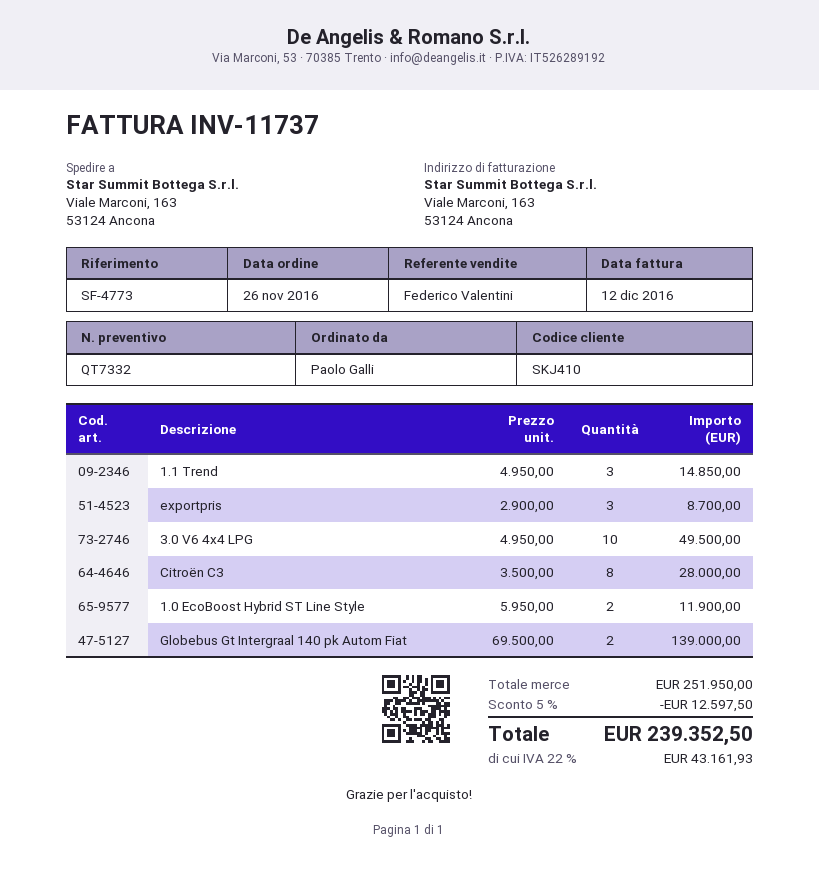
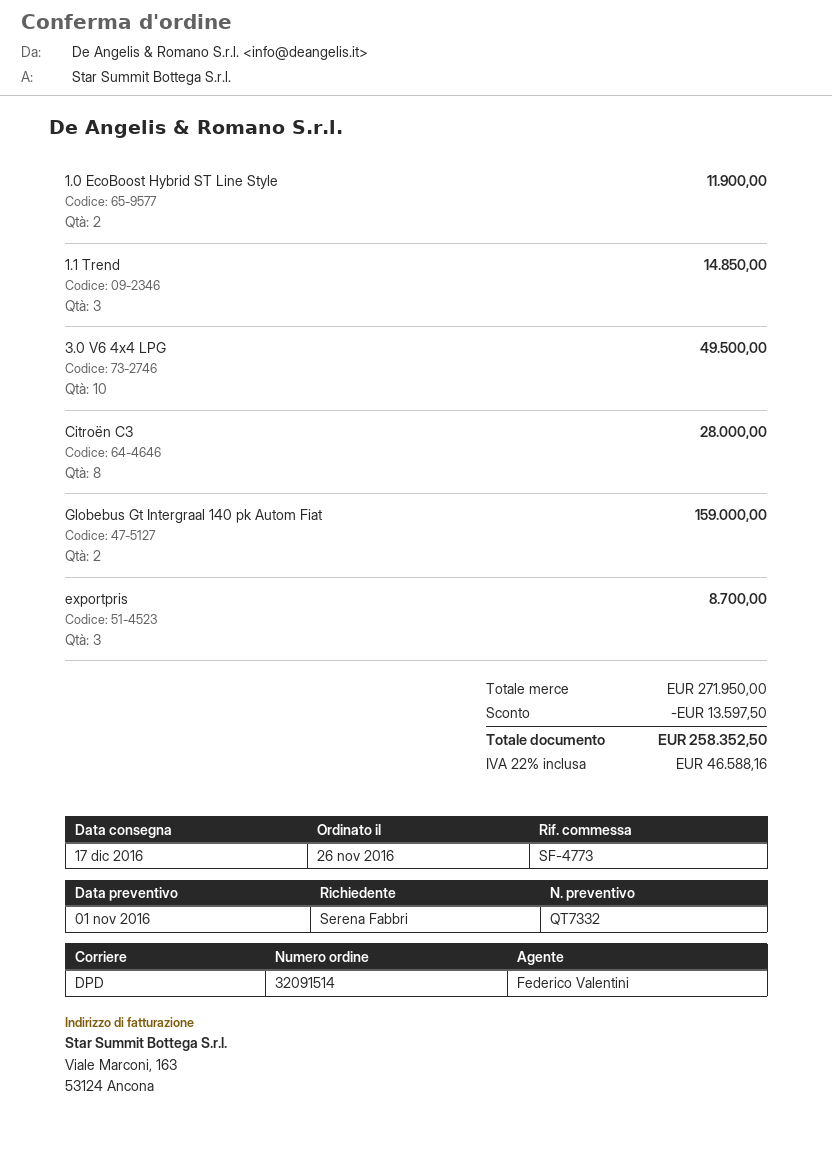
ordered by: Paolo Galli -> Serena Fabbri
Globebus Gt Intergraal 140 pk Autom Fiat: 2 for 139000.00 -> 2 for 159000.00
subtotal: 251950.00 -> 271950.00
discount: 12597.50 -> 13597.50
tax: 22% = 43161.93 -> 22% = 46588.16
total: 239352.50 -> 258352.50

